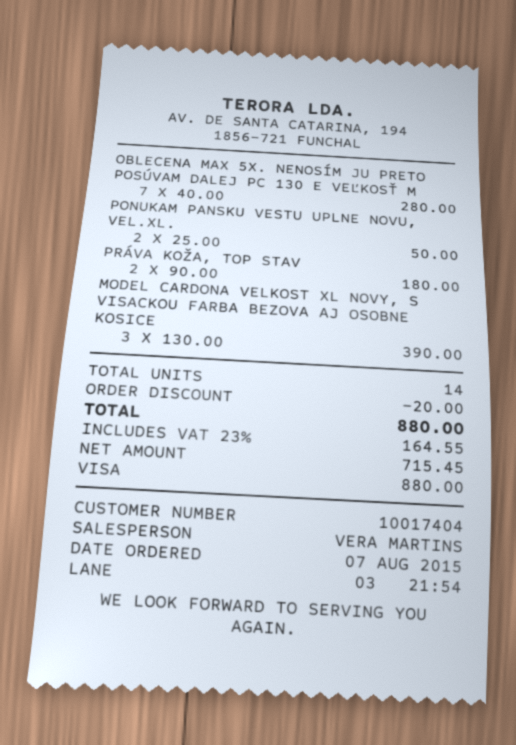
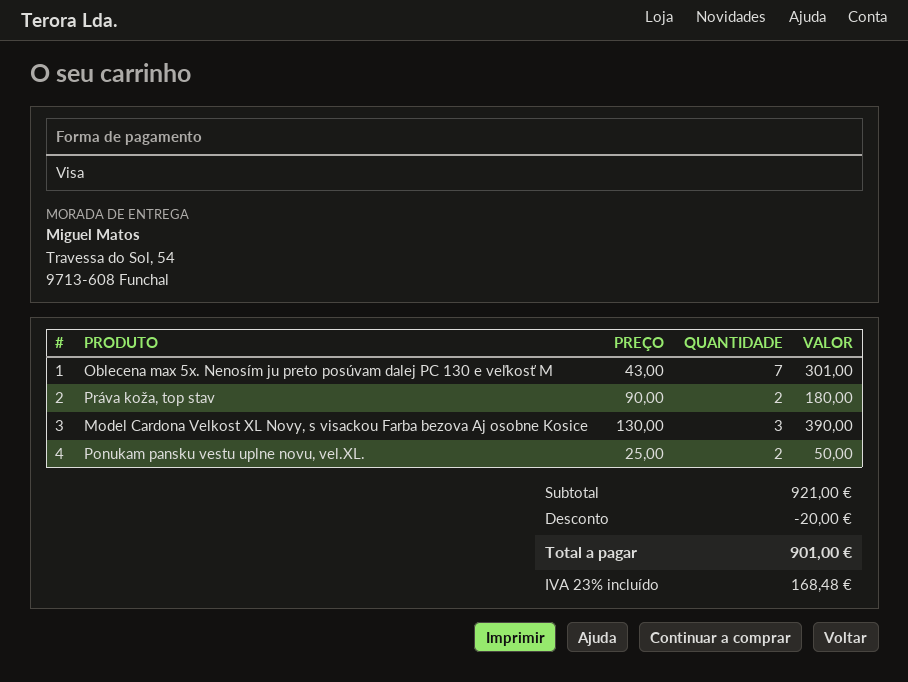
OBLECENA MAX 5X. NENOSÍM JU PRETO POSÚVAM DALEJ PC 130 E VEĽKOSŤ M: 7 x 40.00 = 280.00 -> 7 x 43.00 = 301.00
tax: 23% = 164.55 -> 23% = 168.48
total: 880.00 -> 901.00

